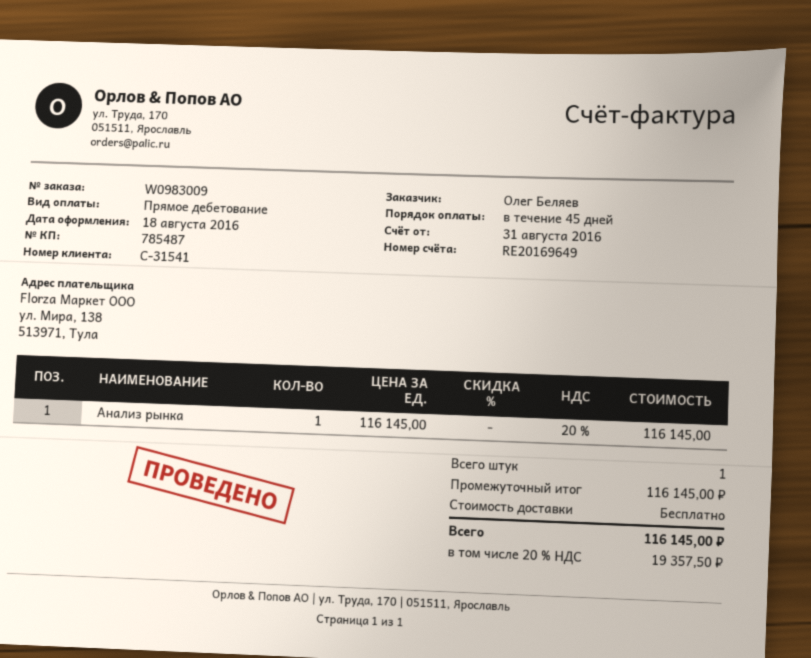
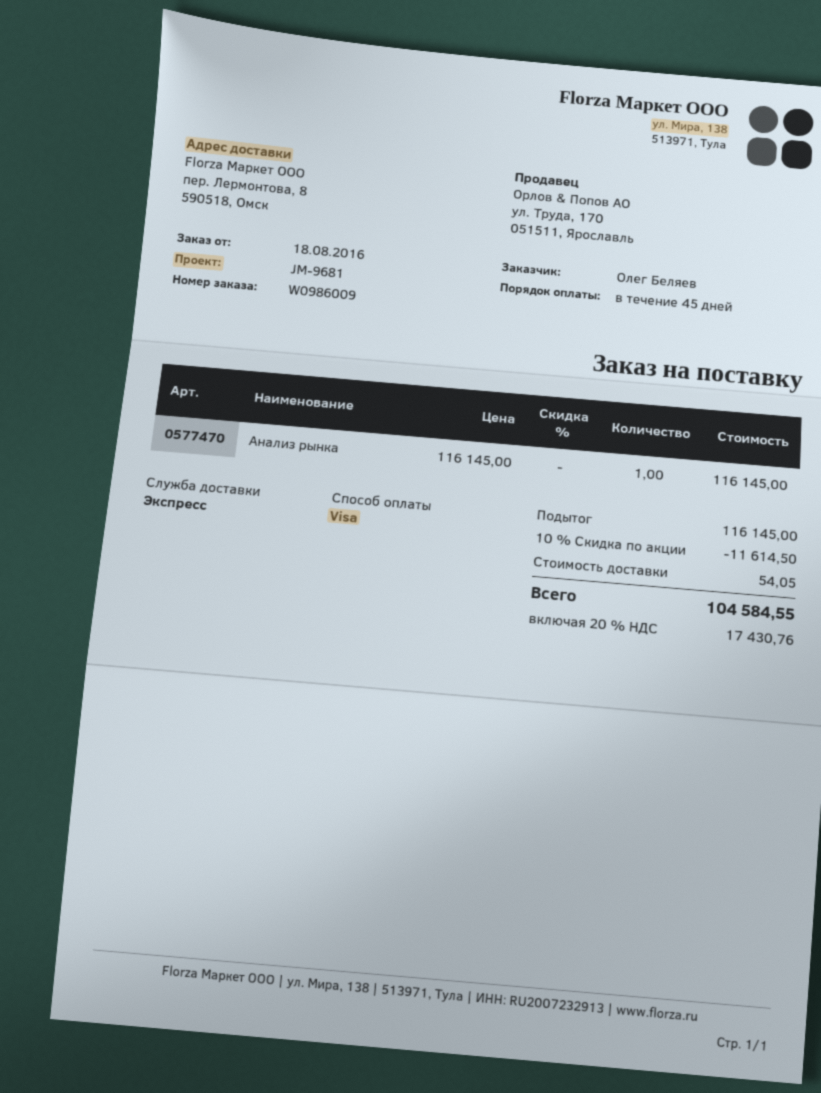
order number: W0983009 -> W0986009
payment method: direct debit -> Visa
discount: none -> 10% = 11614.50
shipping: 0.00 -> 54.05
tax: 20% = 19357.50 -> 20% = 17430.76
total: 116145.00 -> 104584.55

